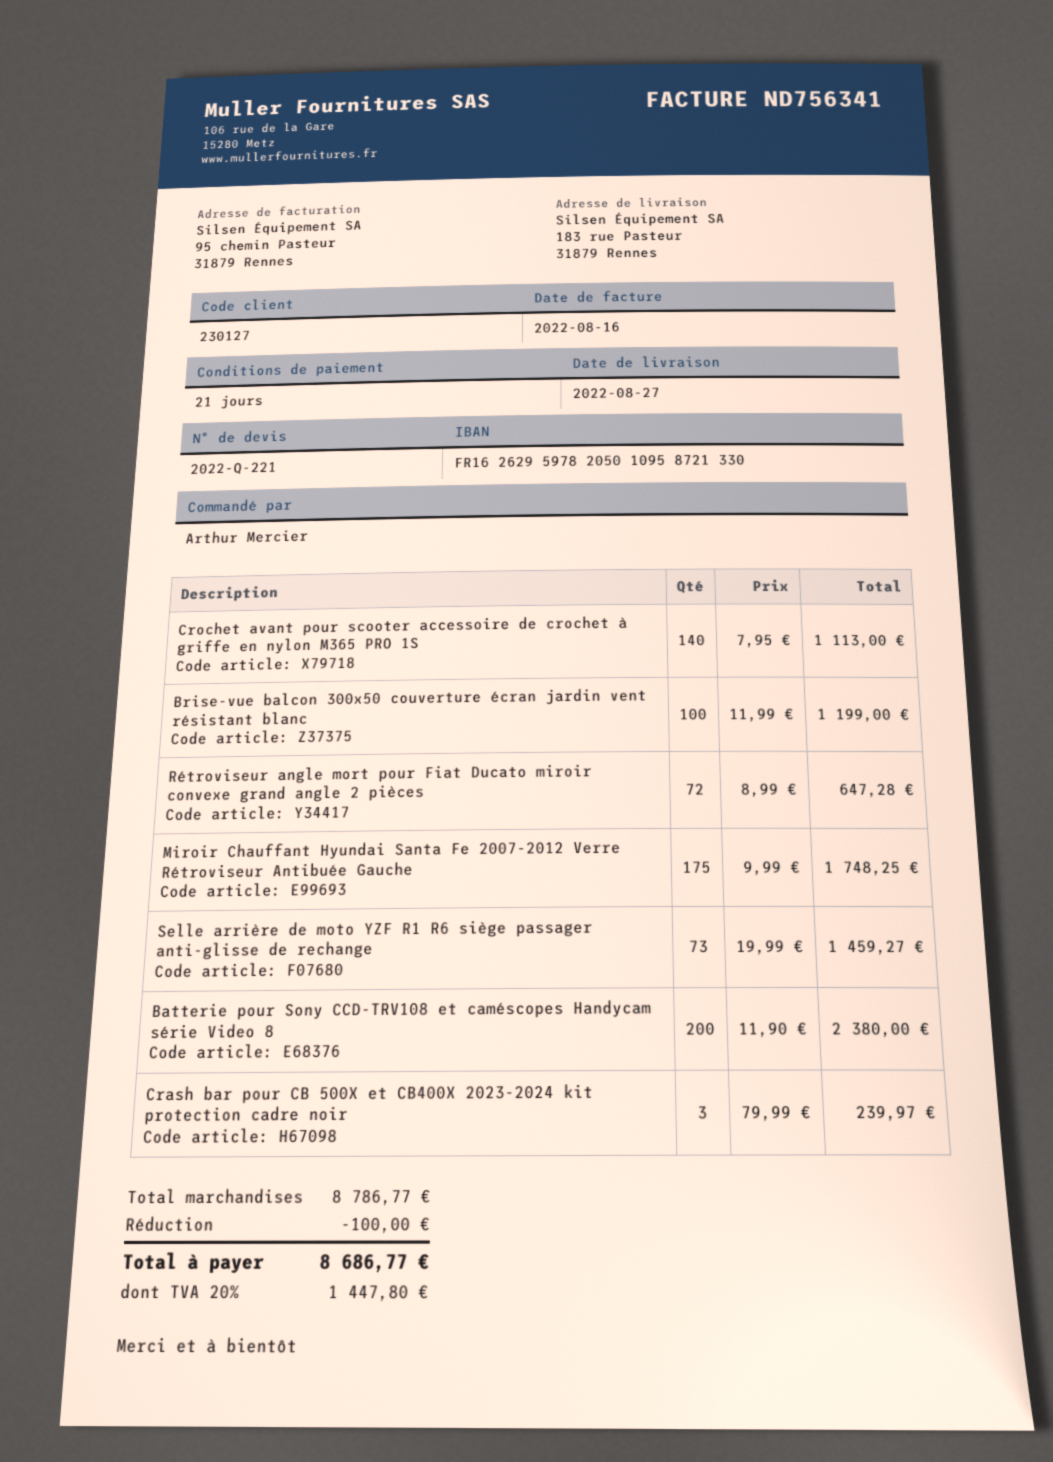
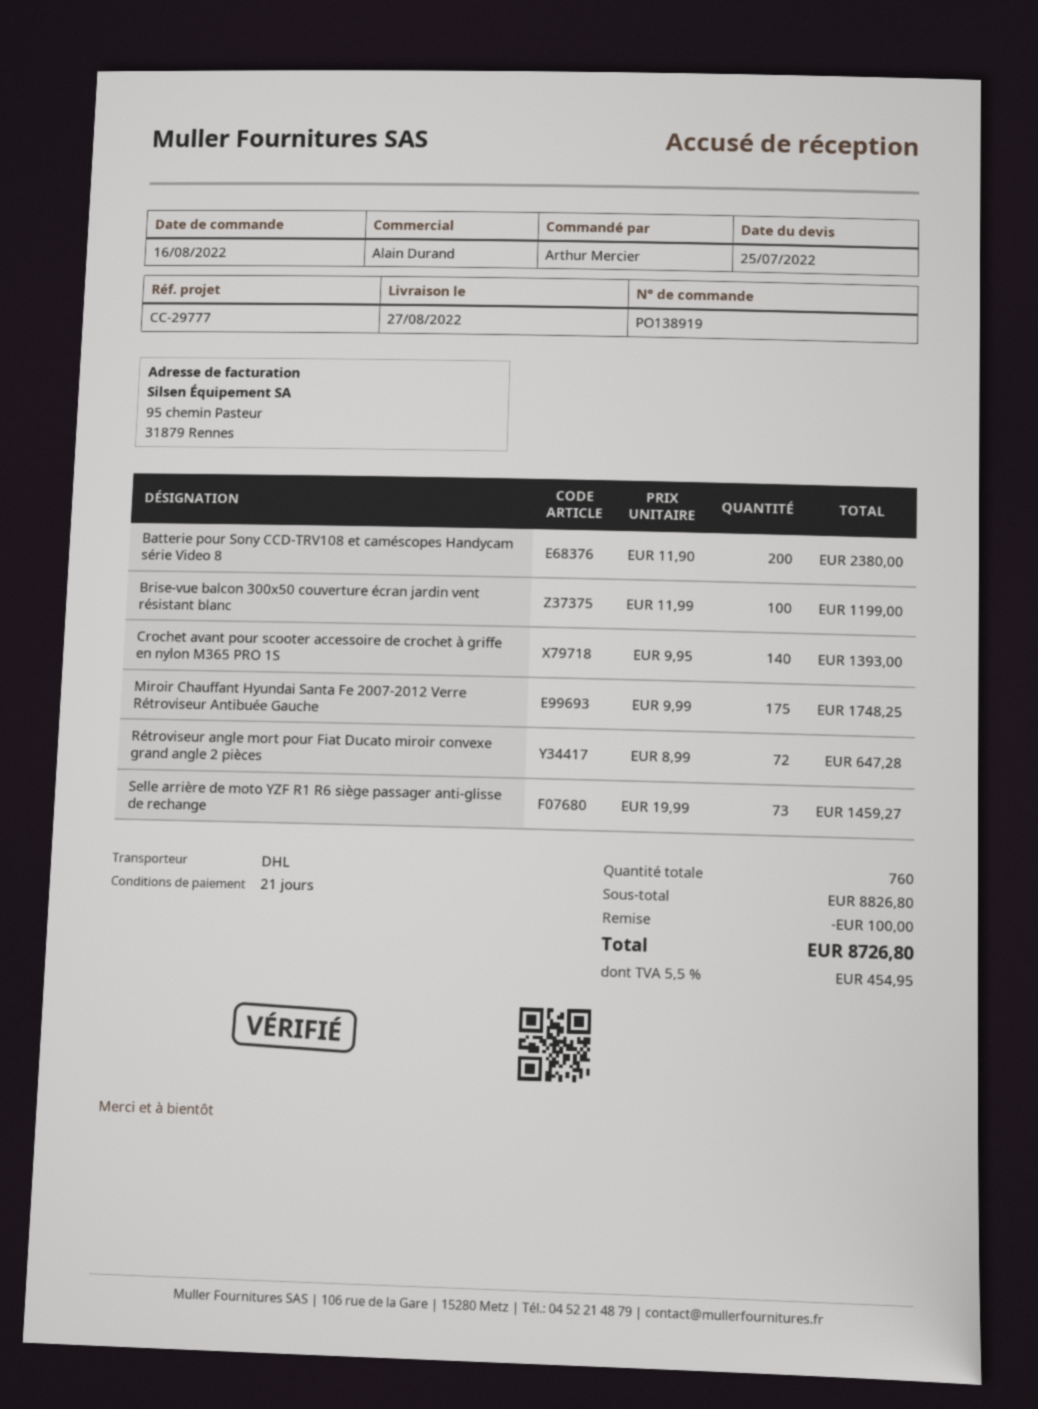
Crochet avant pour scooter accessoire de crochet à griffe en nylon M365 PRO 1S: 140 x 7.95 = 1113.00 -> 140 x 9.95 = 1393.00
Crash bar pour CB 500X et CB400X 2023-2024 kit protection cadre noir: 3 x 79.99 = 239.97 -> none
subtotal: 8786.77 -> 8826.80
tax: 20% = 1447.80 -> 5.5% = 454.95
total: 8686.77 -> 8726.80

